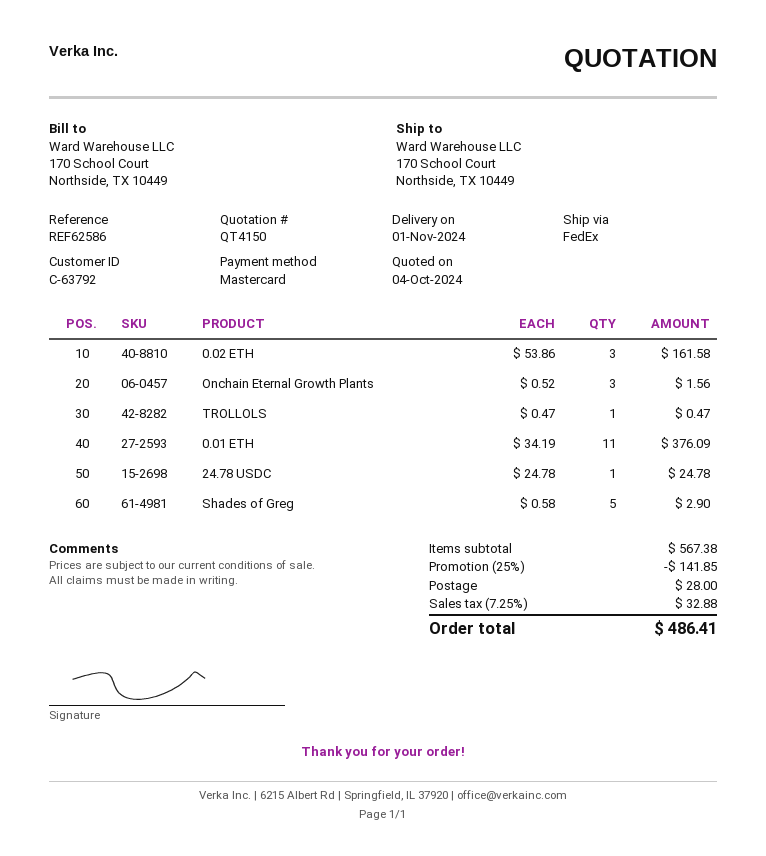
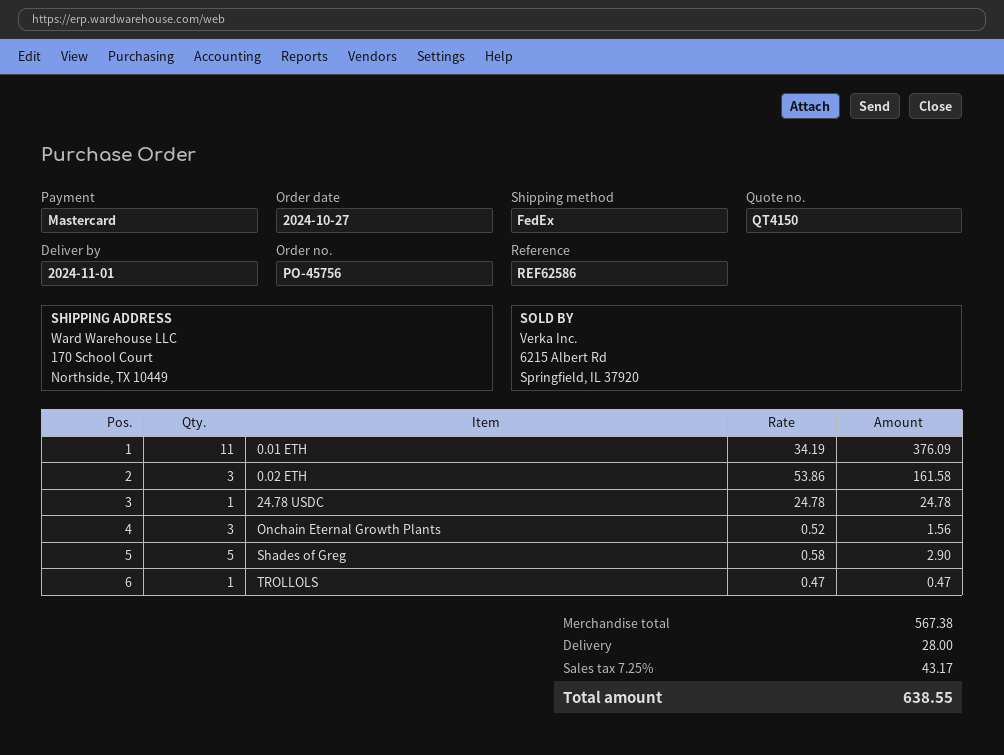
discount: 25% = 141.85 -> none
tax: 7.25% = 32.88 -> 7.25% = 43.17
total: 486.41 -> 638.55

